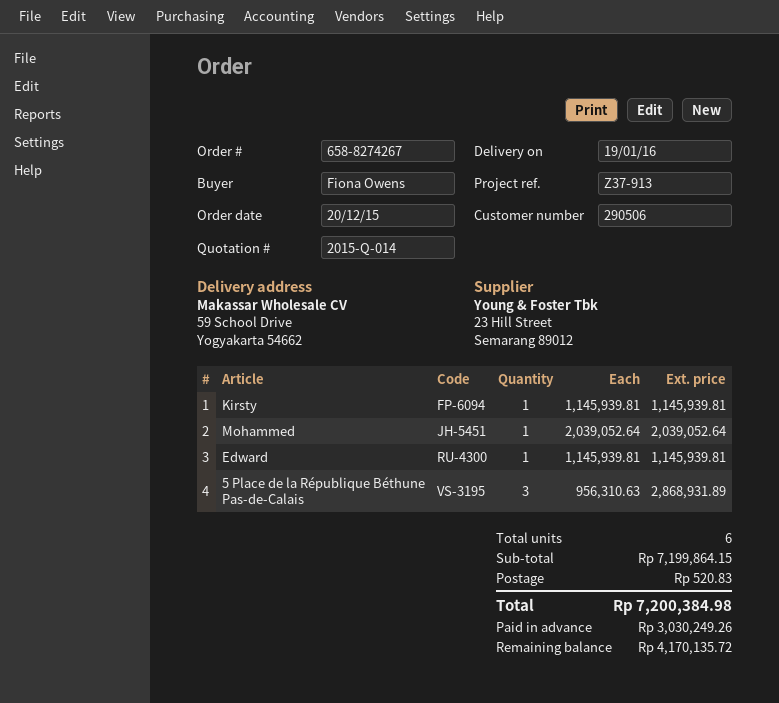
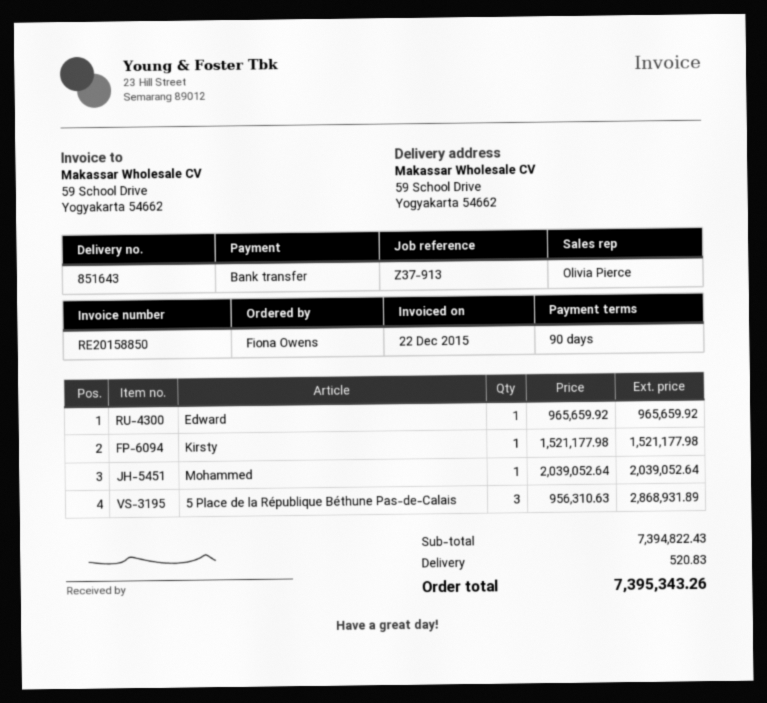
Kirsty: 1 x 1145939.81 = 1145939.81 -> 1 x 1521177.98 = 1521177.98
Edward: 1 x 1145939.81 = 1145939.81 -> 1 x 965659.92 = 965659.92
subtotal: 7199864.15 -> 7394822.43
total: 7200384.98 -> 7395343.26

